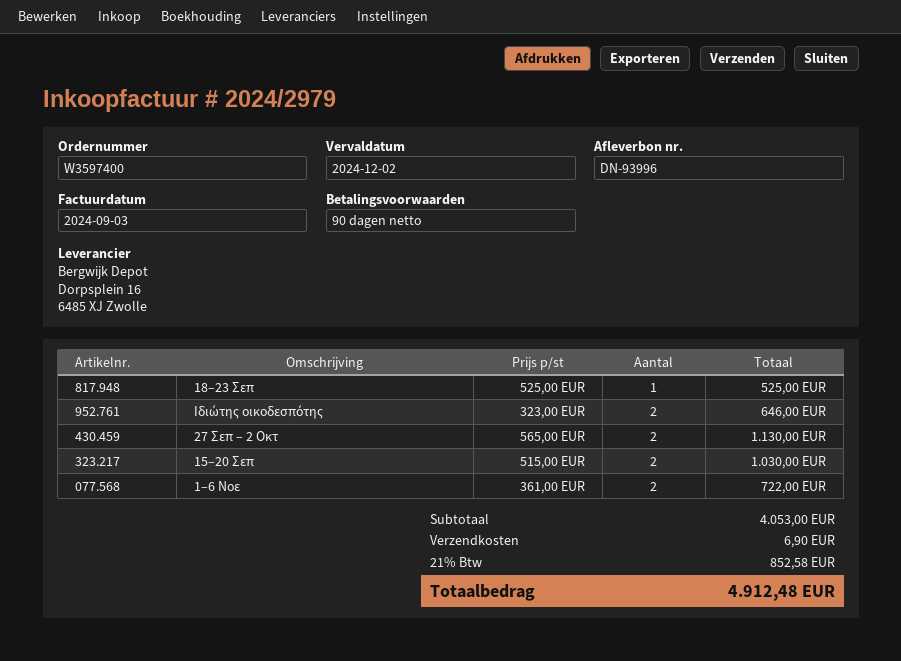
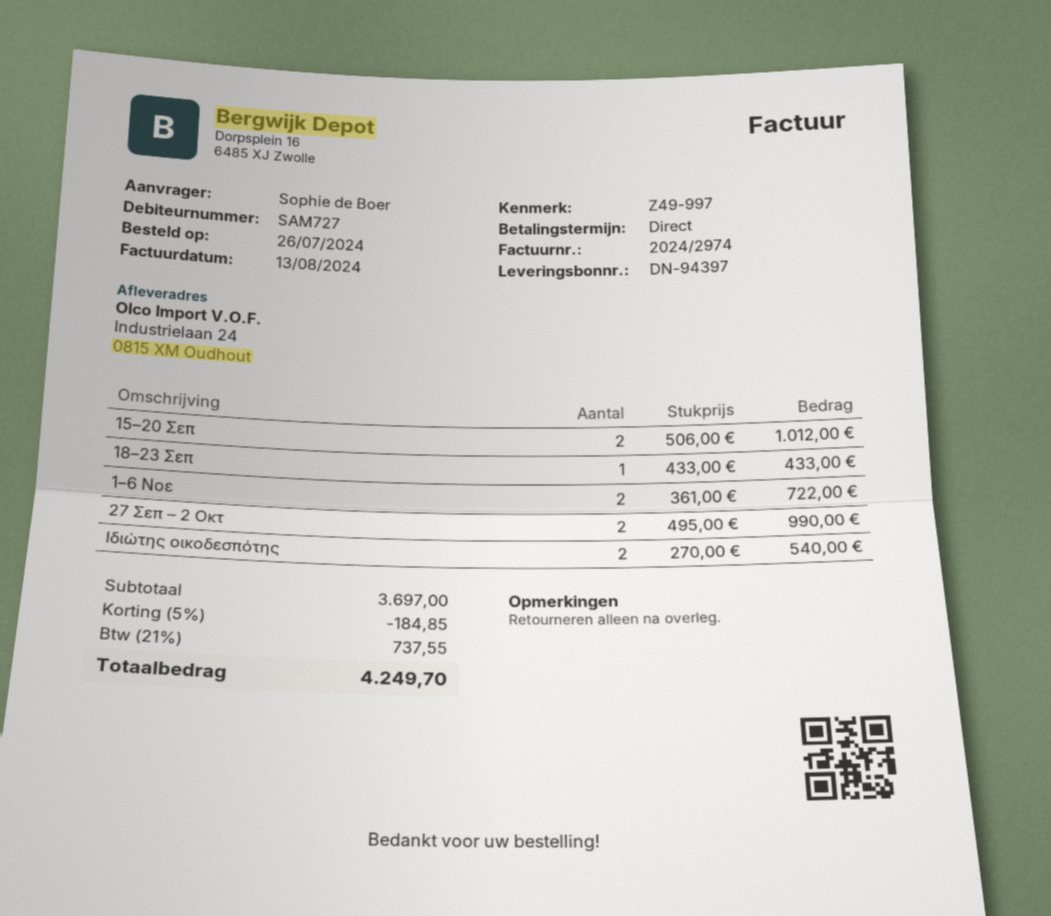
delivery note number: DN-93996 -> DN-94397
invoice number: 2024/2979 -> 2024/2974
invoice date: 2024-09-03 -> 2024-08-13
payment terms: 90 days -> on receipt
18–23 Σεπ: 1 x 525.00 = 525.00 -> 1 x 433.00 = 433.00
Ιδιώτης οικοδεσπότης: 2 x 323.00 = 646.00 -> 2 x 270.00 = 540.00
27 Σεπ – 2 Οκτ: 2 x 565.00 = 1130.00 -> 2 x 495.00 = 990.00
15–20 Σεπ: 2 x 515.00 = 1030.00 -> 2 x 506.00 = 1012.00
subtotal: 4053.00 -> 3697.00
discount: none -> 5% = 184.85
shipping: 6.90 -> none
tax: 21% = 852.58 -> 21% = 737.55
total: 4912.48 -> 4249.70

